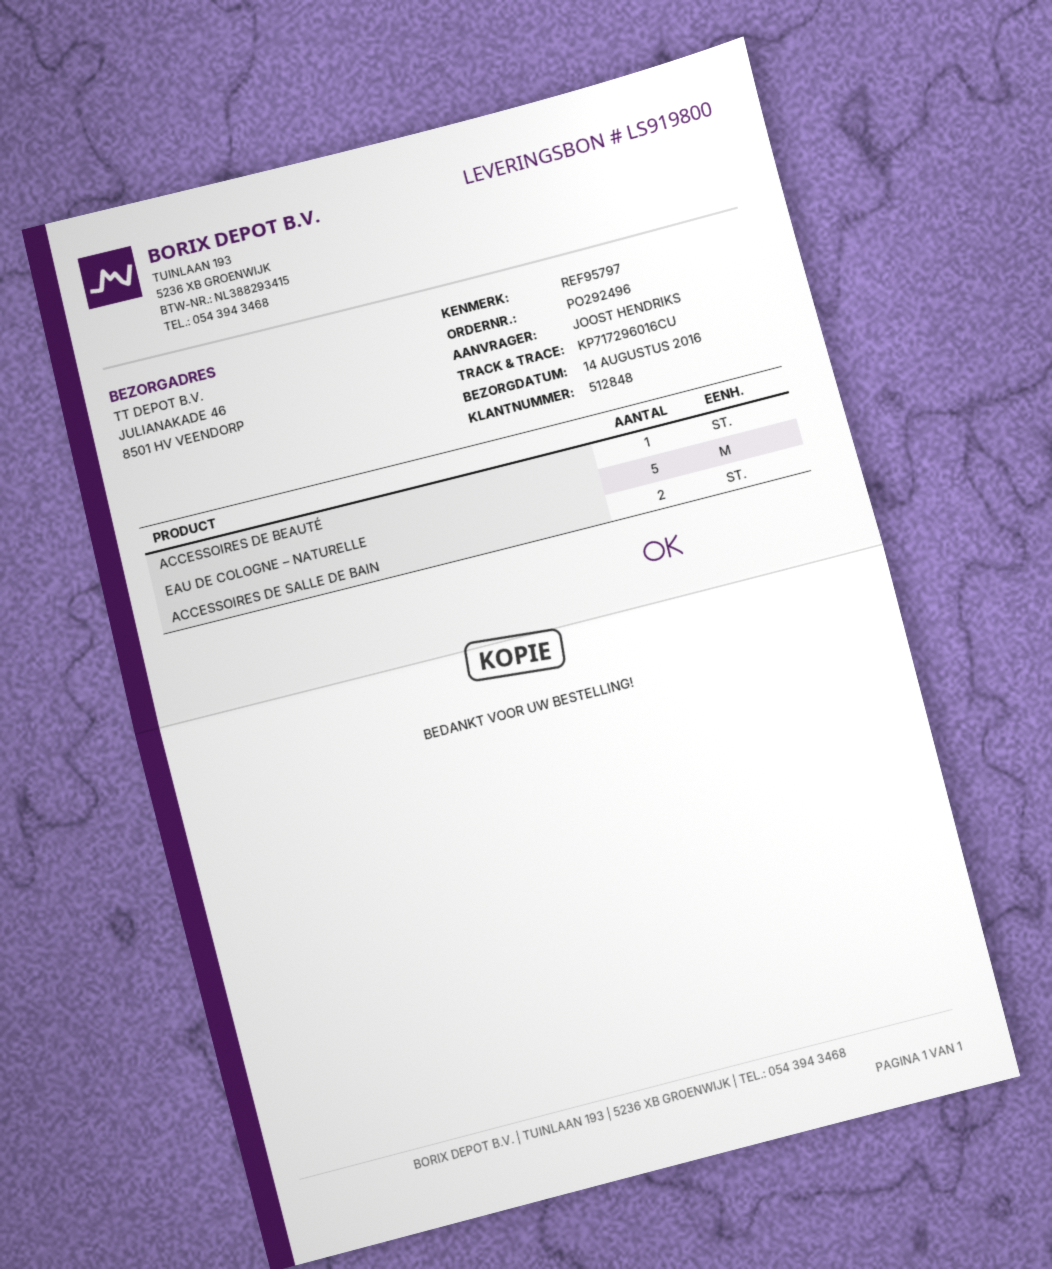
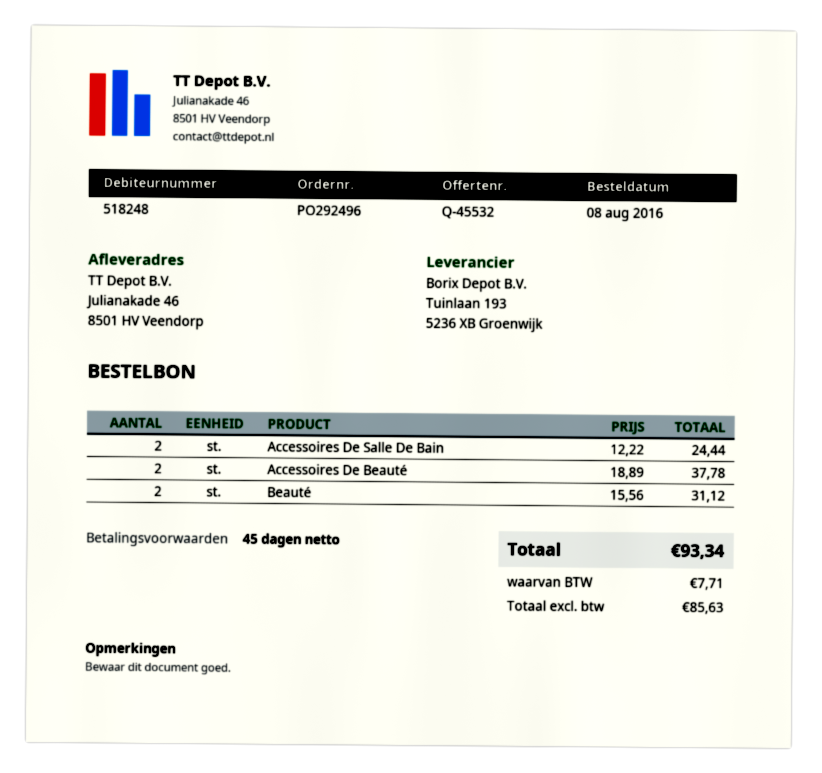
customer number: 512848 -> 518248
ACCESSOIRES DE BEAUTÉ: 1 -> 2
EAU DE COLOGNE – NATURELLE: 5 -> none
Beauté: none -> 2

